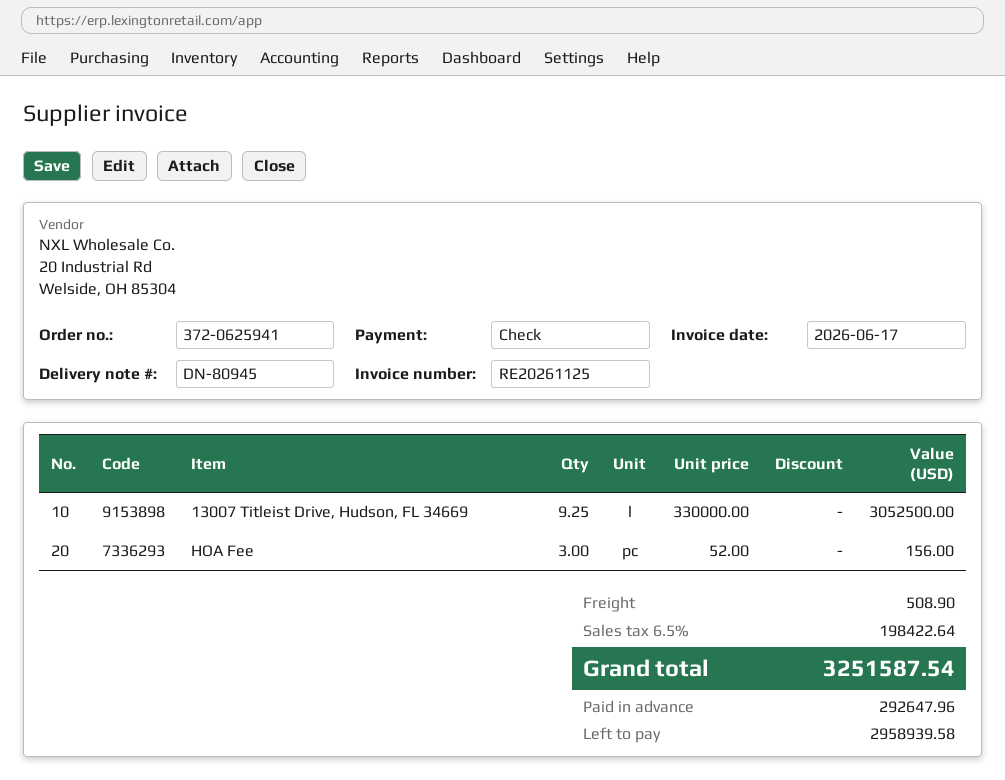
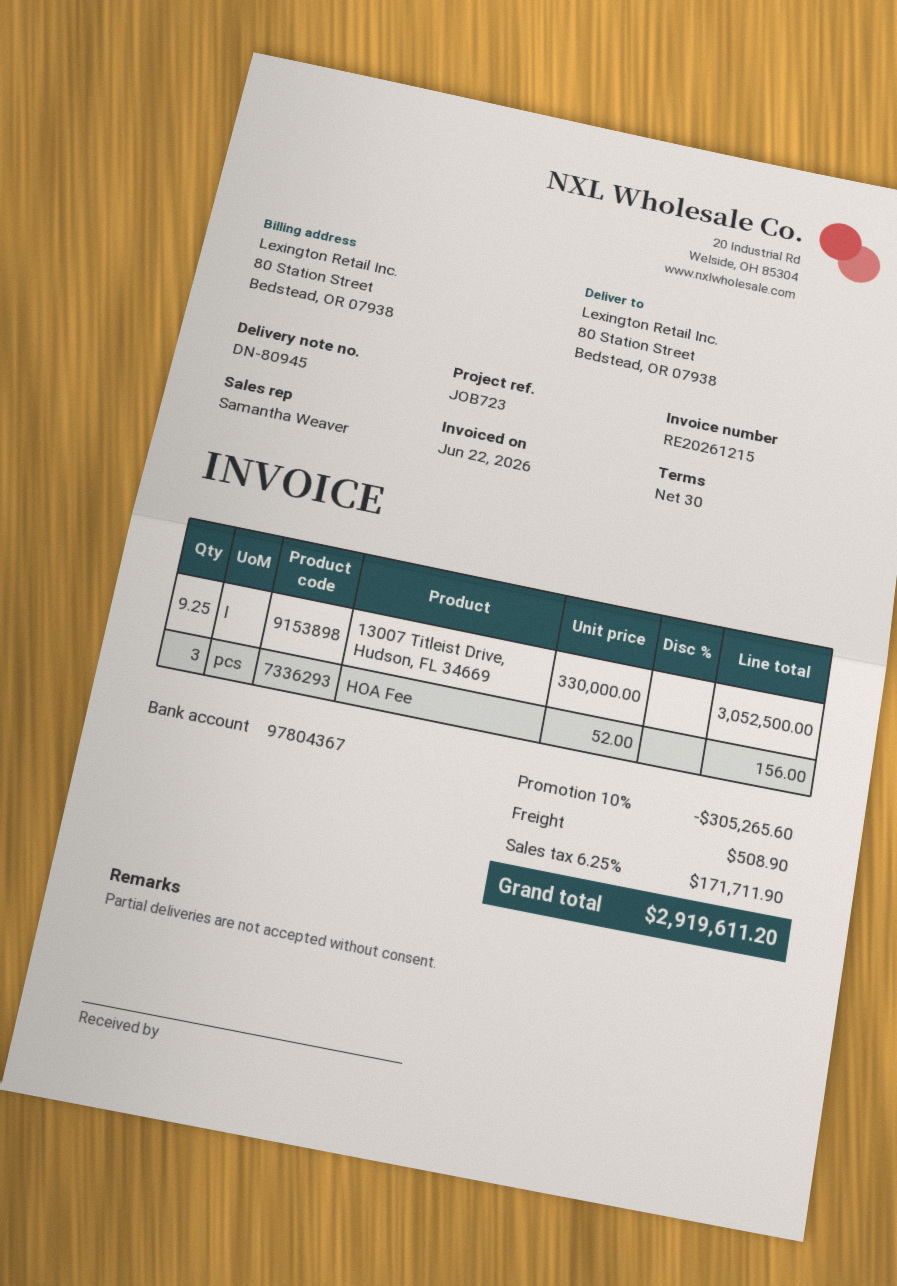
invoice number: RE20261125 -> RE20261215
invoice date: 2026-06-17 -> 2026-06-22
discount: none -> 10% = 305265.60
tax: 6.5% = 198422.64 -> 6.25% = 171711.90
total: 3251587.54 -> 2919611.20

